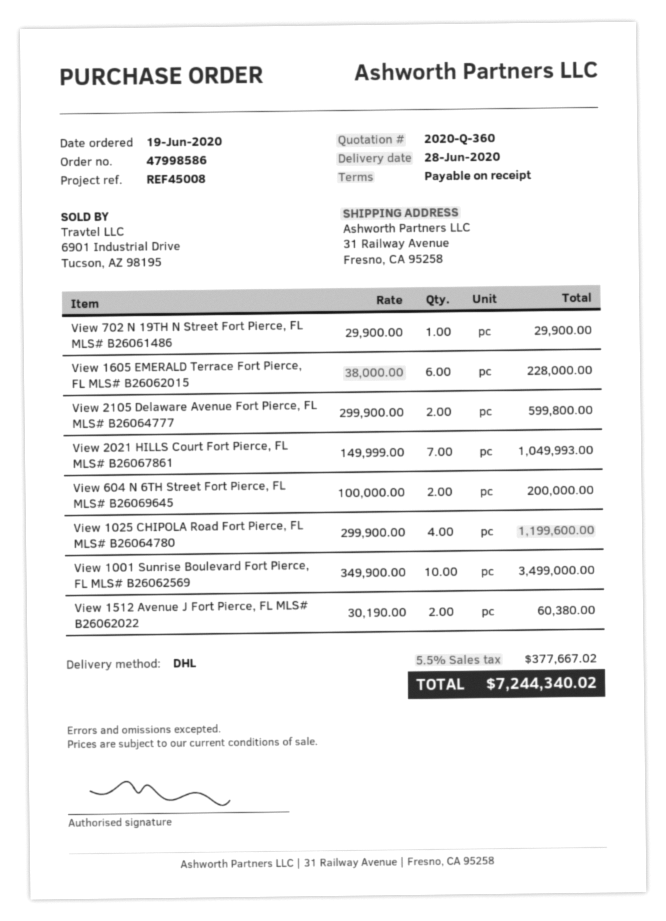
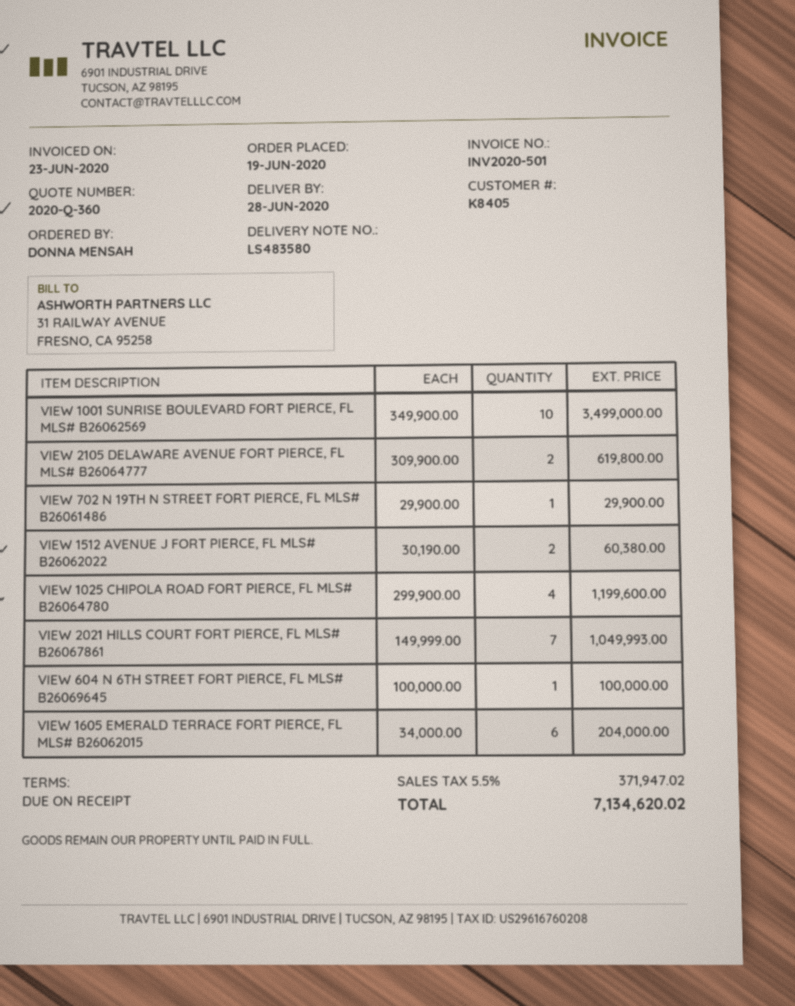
View 1605 EMERALD Terrace Fort Pierce, FL MLS# B26062015: 6 x 38000.00 = 228000.00 -> 6 x 34000.00 = 204000.00
View 2105 Delaware Avenue Fort Pierce, FL MLS# B26064777: 2 x 299900.00 = 599800.00 -> 2 x 309900.00 = 619800.00
View 604 N 6TH Street Fort Pierce, FL MLS# B26069645: 2 x 100000.00 = 200000.00 -> 1 x 100000.00 = 100000.00
tax: 5.5% = 377667.02 -> 5.5% = 371947.02
total: 7244340.02 -> 7134620.02

